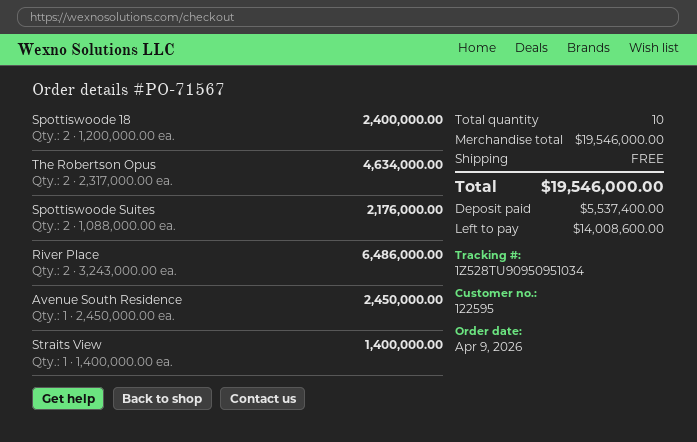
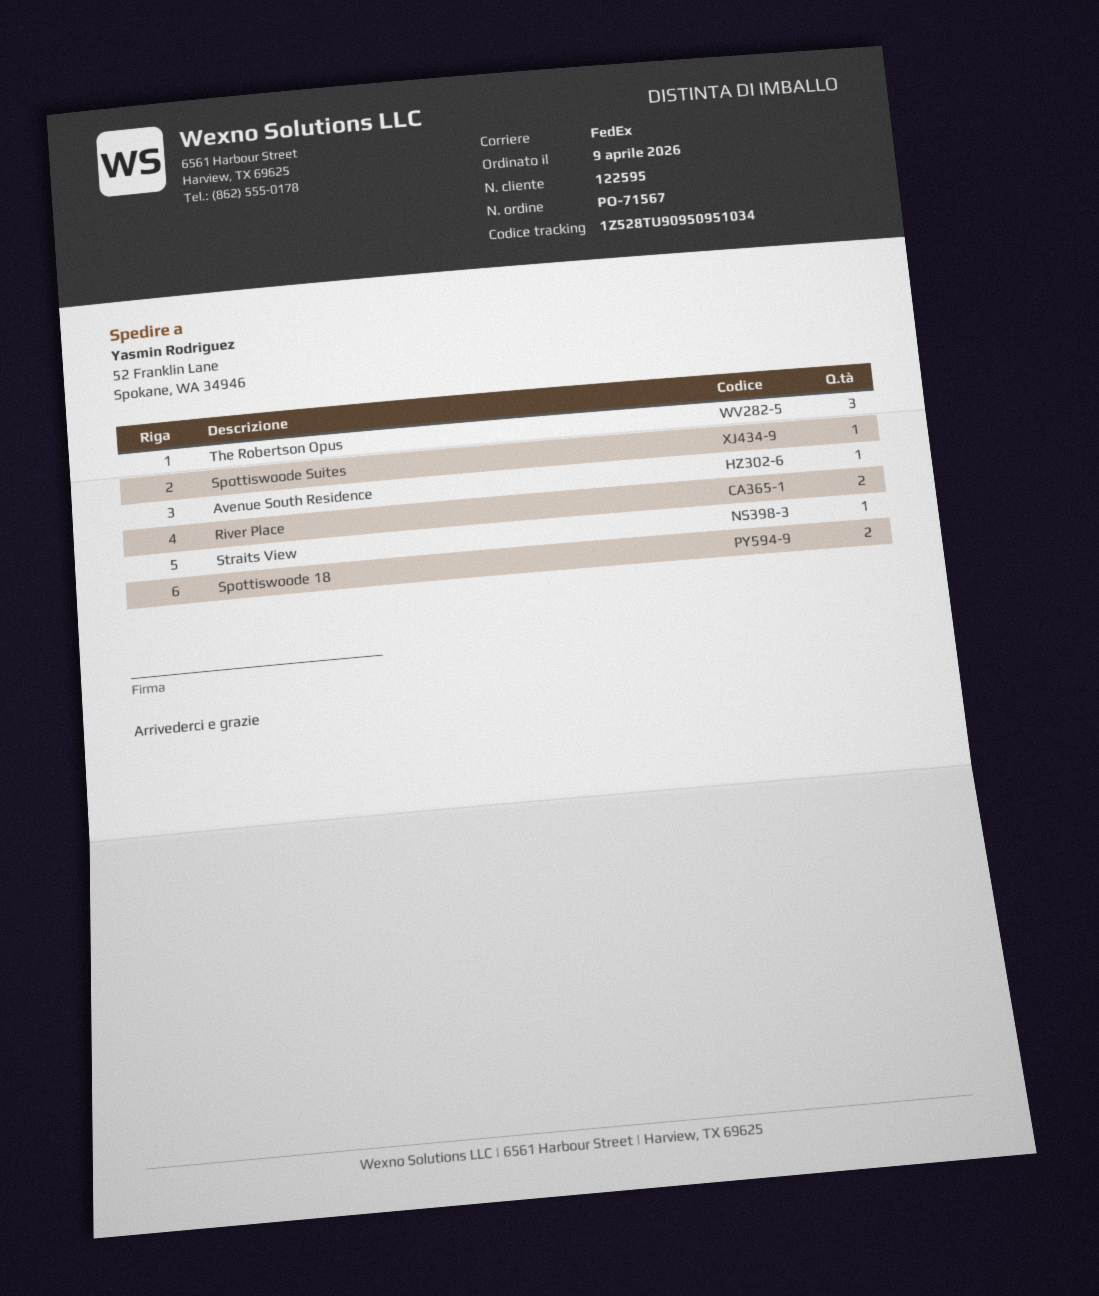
The Robertson Opus: 2 -> 3
Spottiswoode Suites: 2 -> 1

